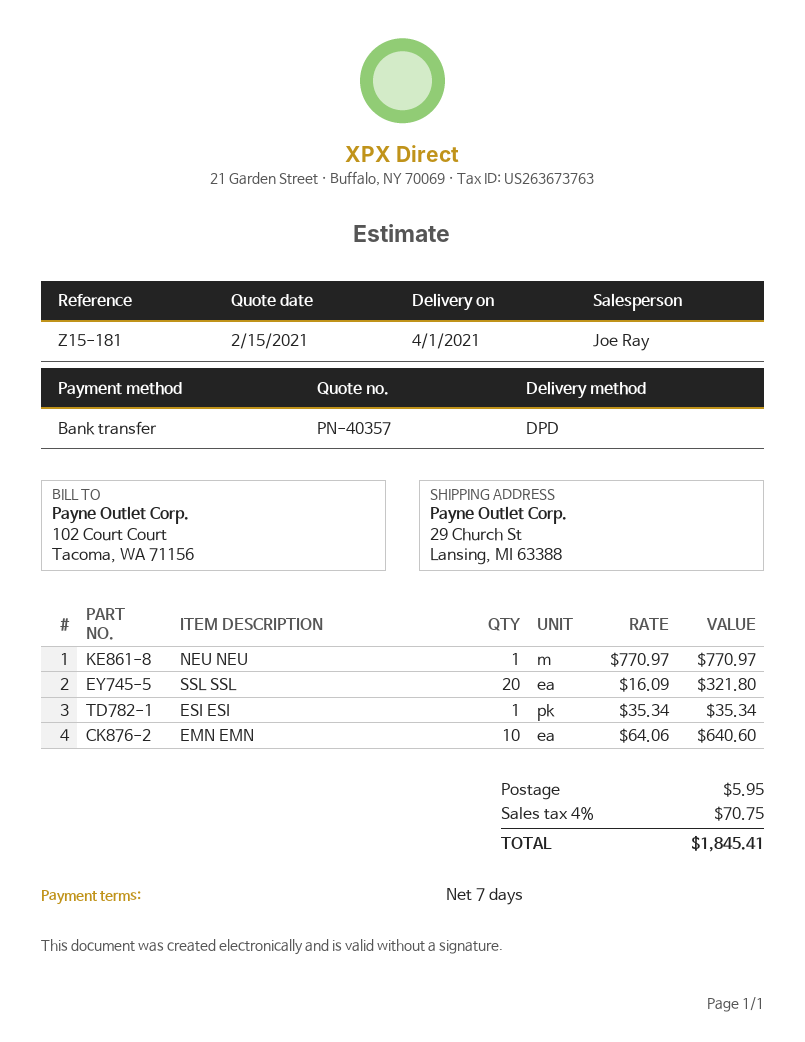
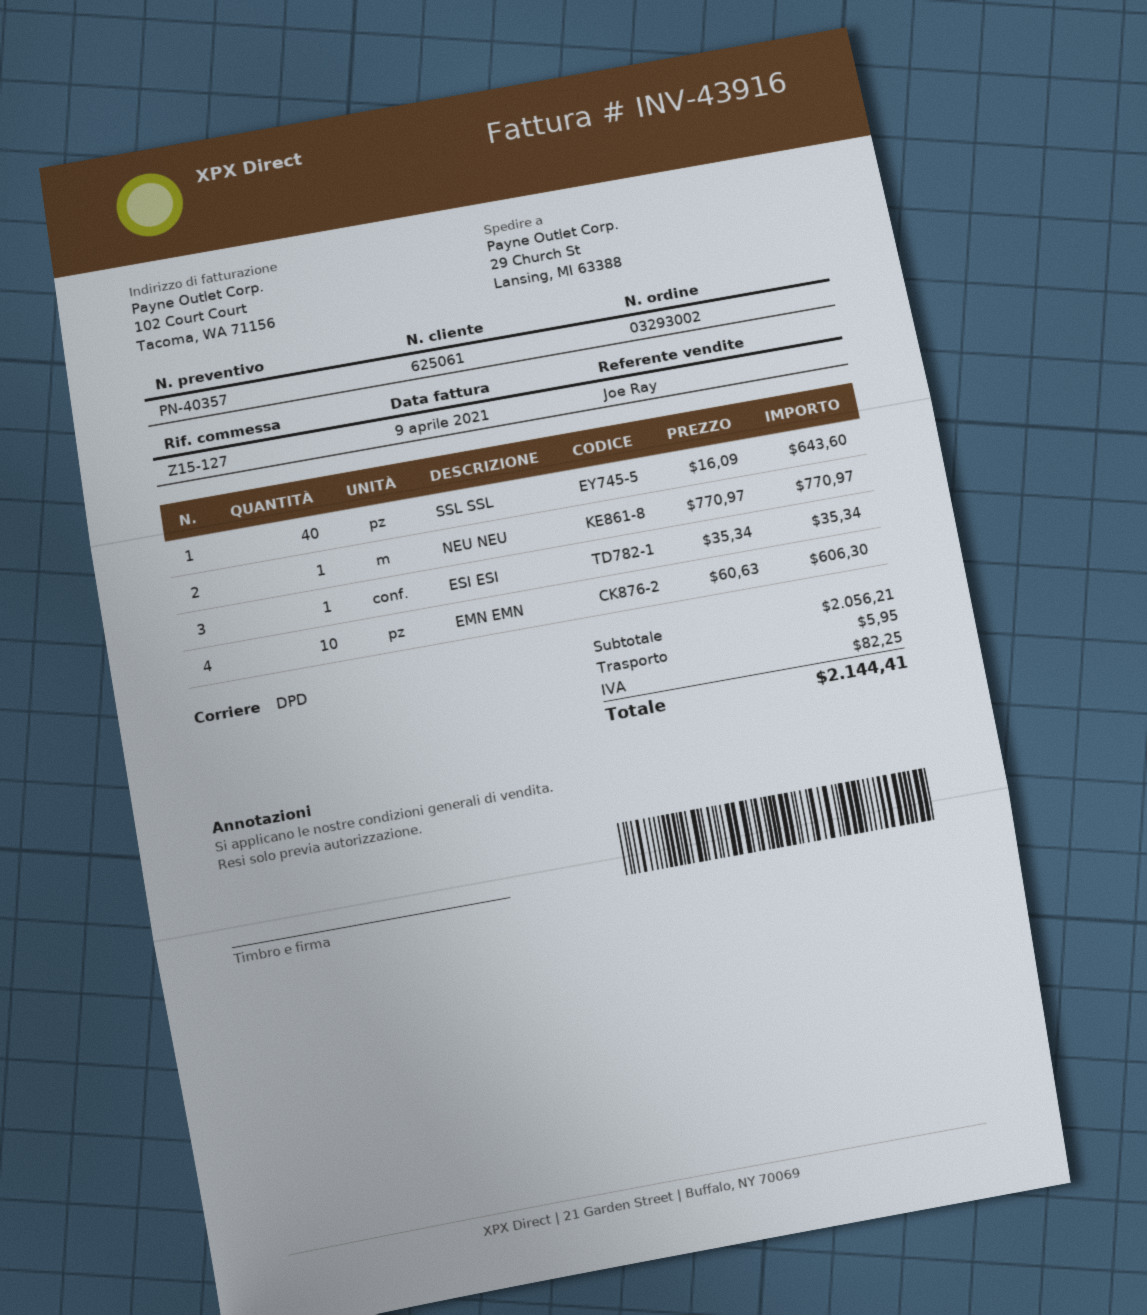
reference: Z15-181 -> Z15-127
SSL SSL: 20 x 16.09 = 321.80 -> 40 x 16.09 = 643.60
EMN EMN: 10 x 64.06 = 640.60 -> 10 x 60.63 = 606.30
tax: 70.75 -> 82.25
total: 1845.41 -> 2144.41

